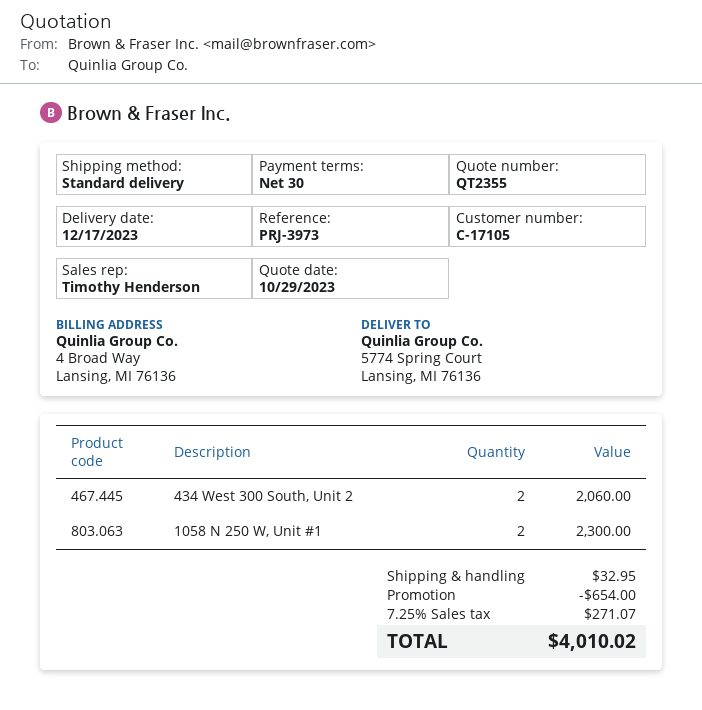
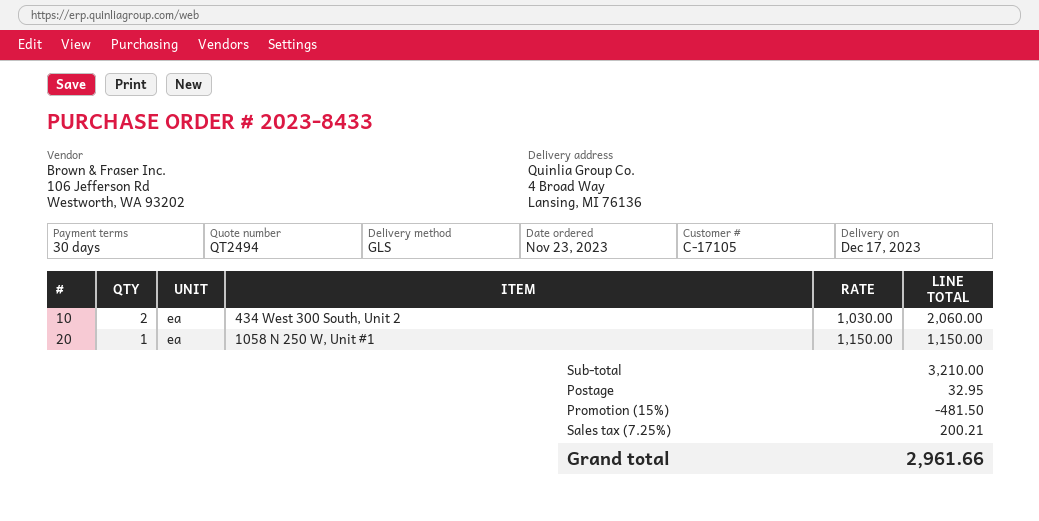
quote number: QT2355 -> QT2494
shipping method: standard -> GLS
ship to: 5774 Spring Court, Lansing, MI 76136 -> 4 Broad Way, Lansing, MI 76136
1058 N 250 W, Unit #1: 2 for 2300.00 -> 1 for 1150.00
discount: 654.00 -> 481.50
tax: 7.25% = 271.07 -> 7.25% = 200.21
total: 4010.02 -> 2961.66

